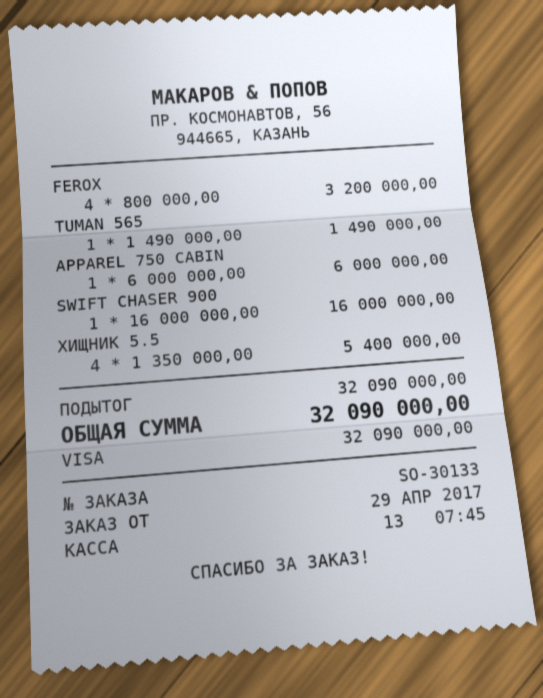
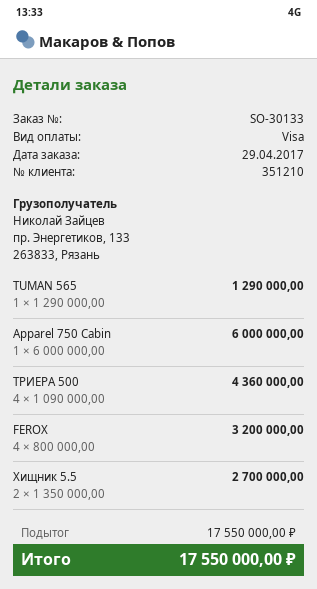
TUMAN 565: 1 x 1490000.00 = 1490000.00 -> 1 x 1290000.00 = 1290000.00
SWIFT CHASER 900: 1 x 16000000.00 = 16000000.00 -> none
ХИЩНИК 5.5: 4 x 1350000.00 = 5400000.00 -> 2 x 1350000.00 = 2700000.00
ТРИЕРА 500: none -> 4 x 1090000.00 = 4360000.00
subtotal: 32090000.00 -> 17550000.00
total: 32090000.00 -> 17550000.00

